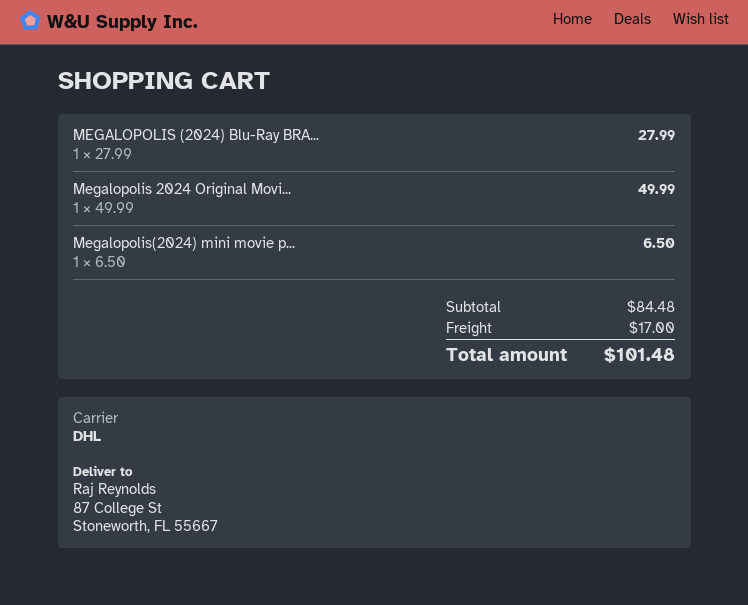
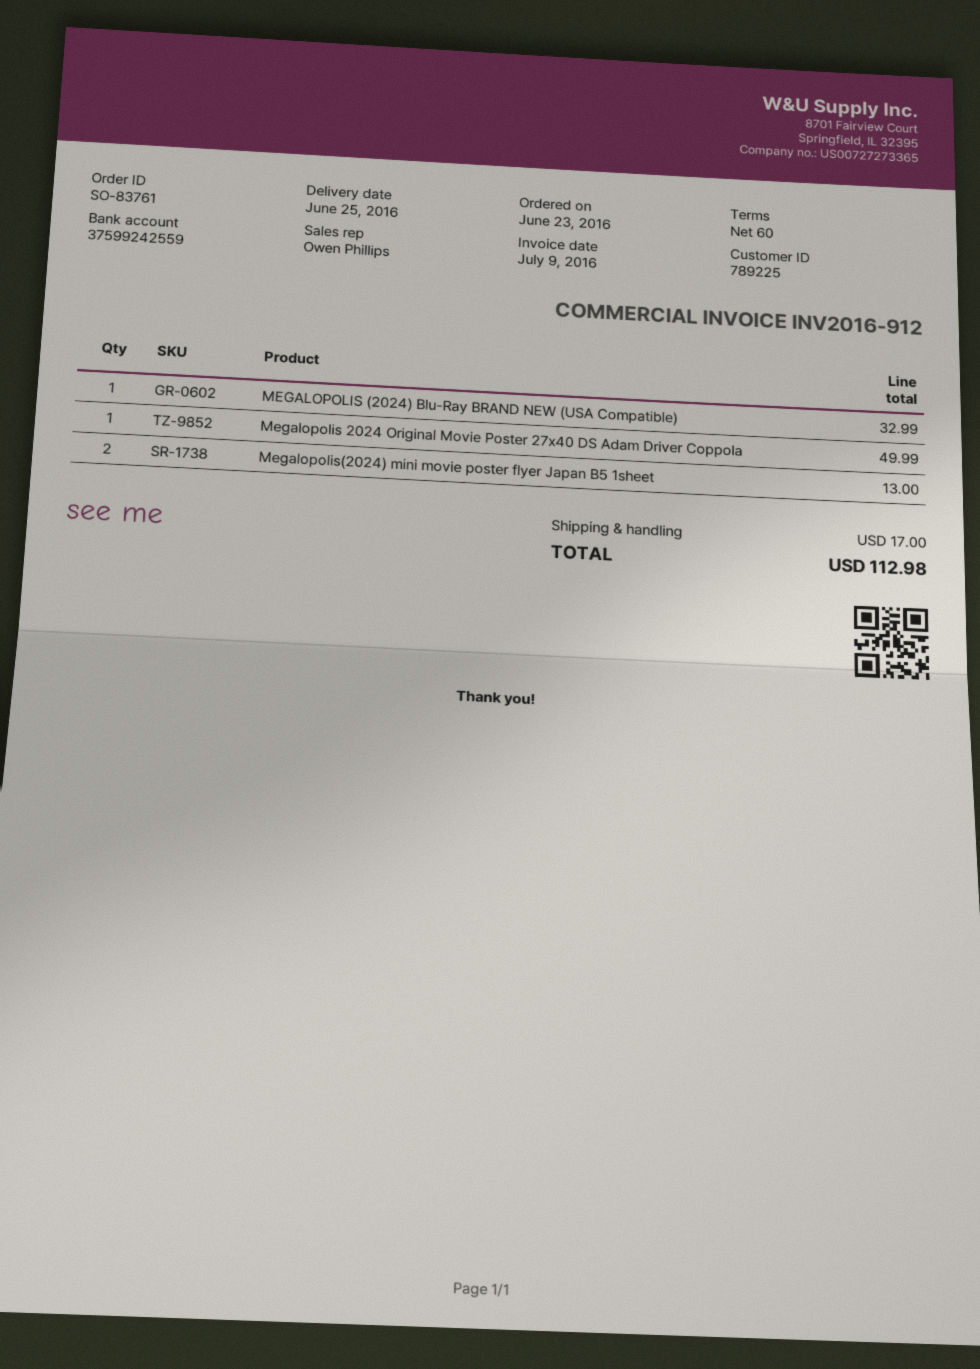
MEGALOPOLIS (2024) Blu-Ray BRA...: 1 for 27.99 -> 1 for 32.99
Megalopolis(2024) mini movie p...: 1 for 6.50 -> 2 for 13.00
total: 101.48 -> 112.98

